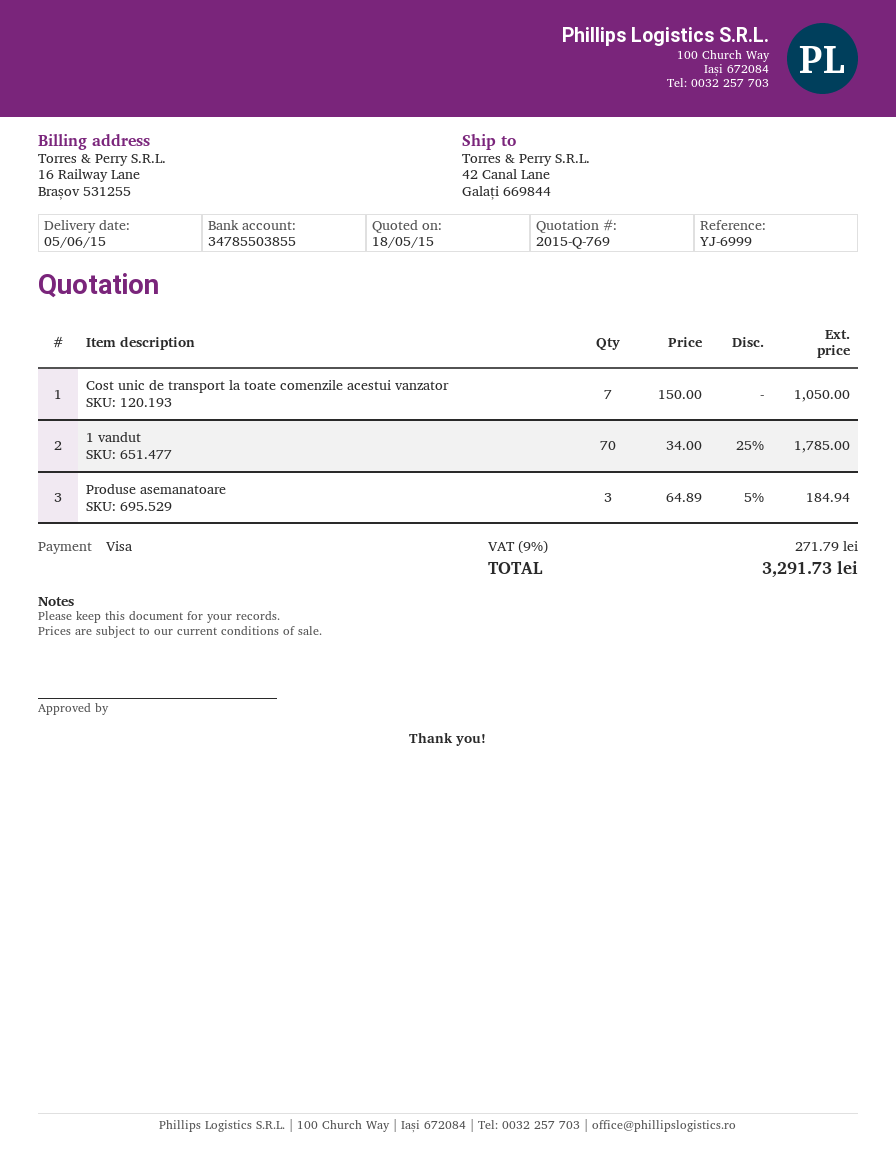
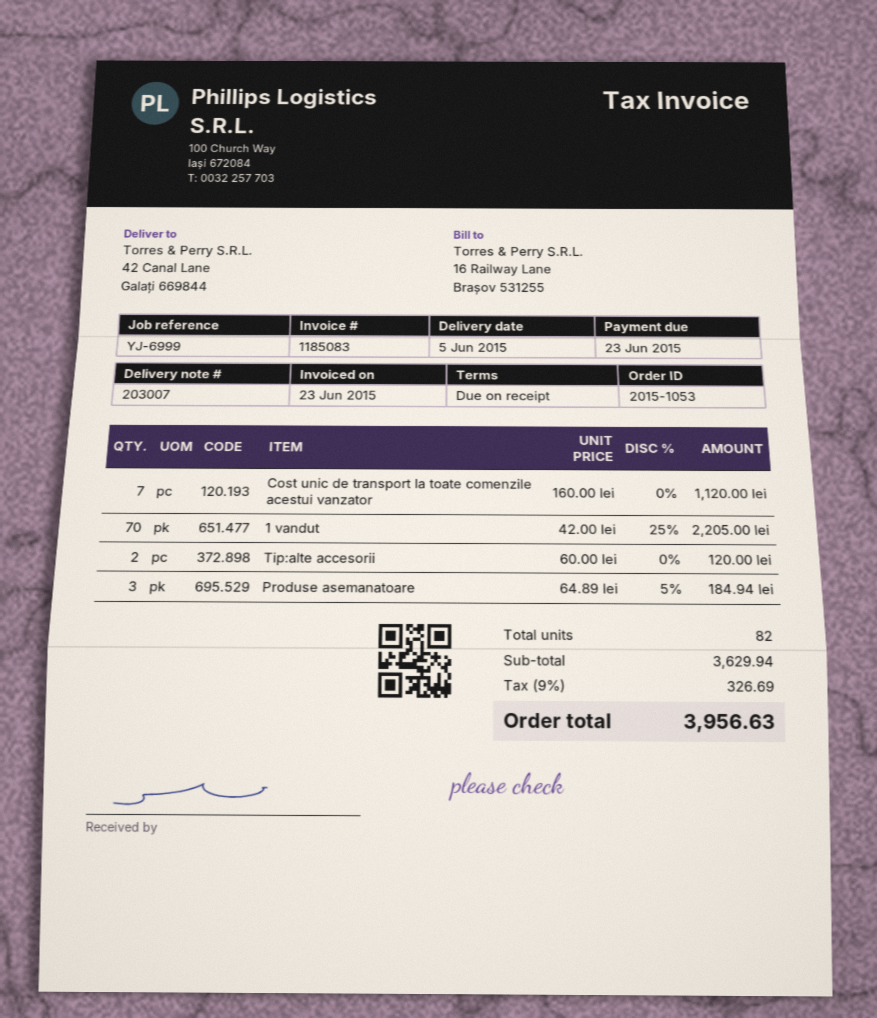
Cost unic de transport la toate comenzile acestui vanzator: 7 x 150.00 = 1050.00 -> 7 x 160.00 = 1120.00
1 vandut: 70 x 34.00 - 25% = 1785.00 -> 70 x 42.00 - 25% = 2205.00
Tip:alte accesorii: none -> 2 x 60.00 = 120.00
tax: 9% = 271.79 -> 9% = 326.69
total: 3291.73 -> 3956.63

